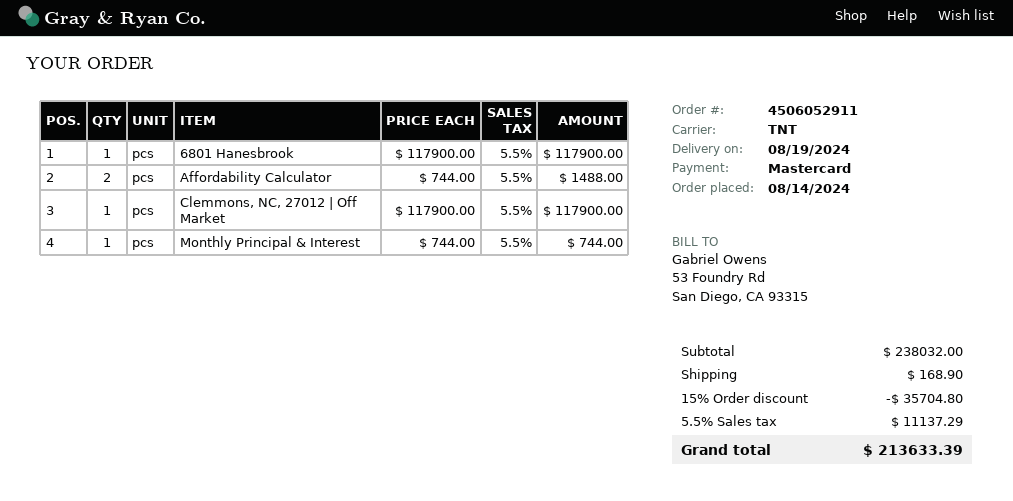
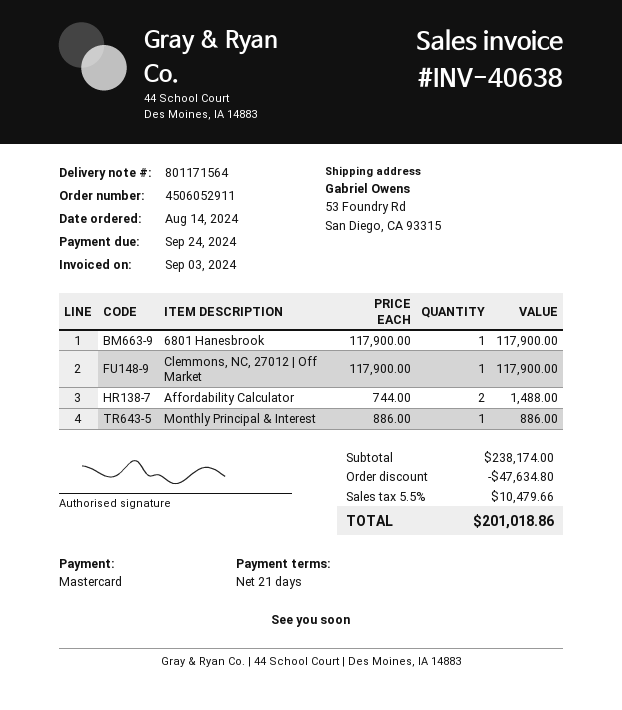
Monthly Principal & Interest: 1 x 744.00 = 744.00 -> 1 x 886.00 = 886.00
subtotal: 238032.00 -> 238174.00
discount: 35704.80 -> 47634.80
shipping: 168.90 -> none
tax: 5.5% = 11137.29 -> 5.5% = 10479.66
total: 213633.39 -> 201018.86

